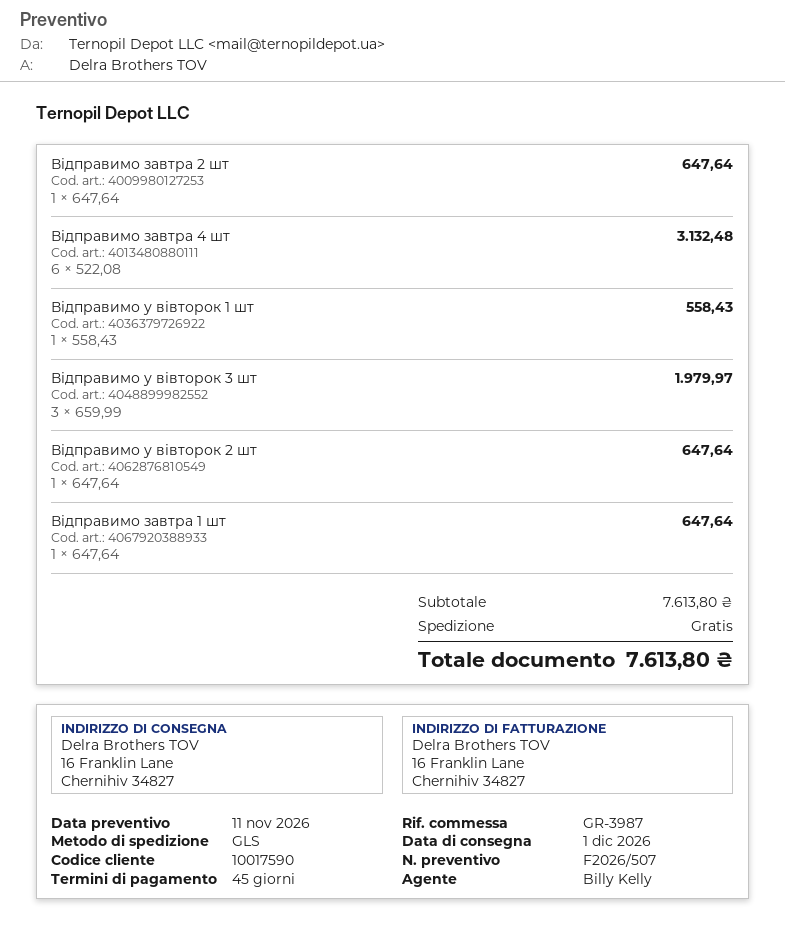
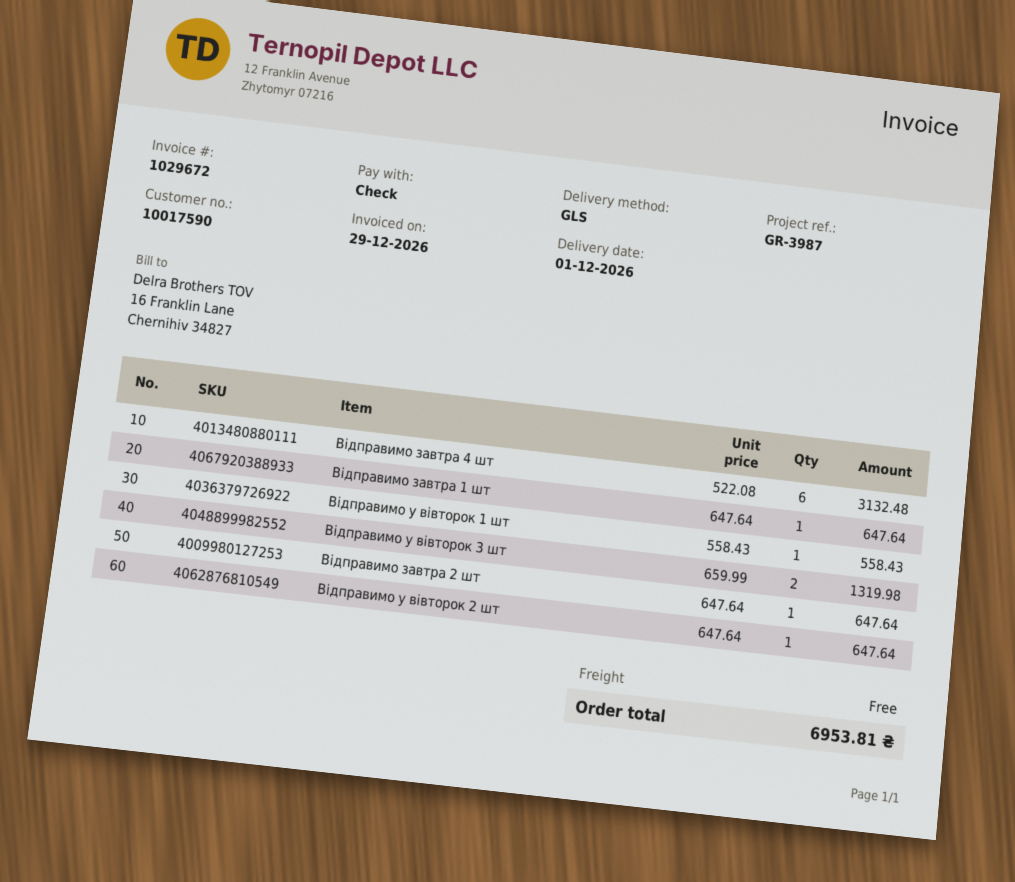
Відправимо у вівторок 3 шт: 3 x 659.99 = 1979.97 -> 2 x 659.99 = 1319.98
total: 7613.80 -> 6953.81

